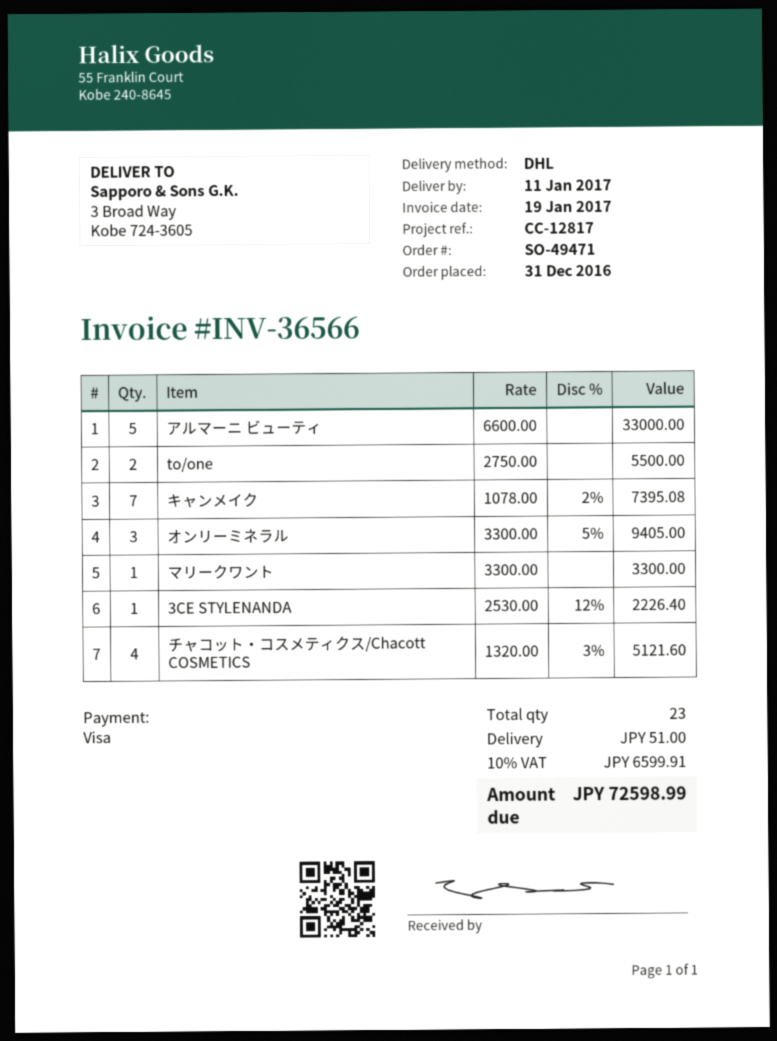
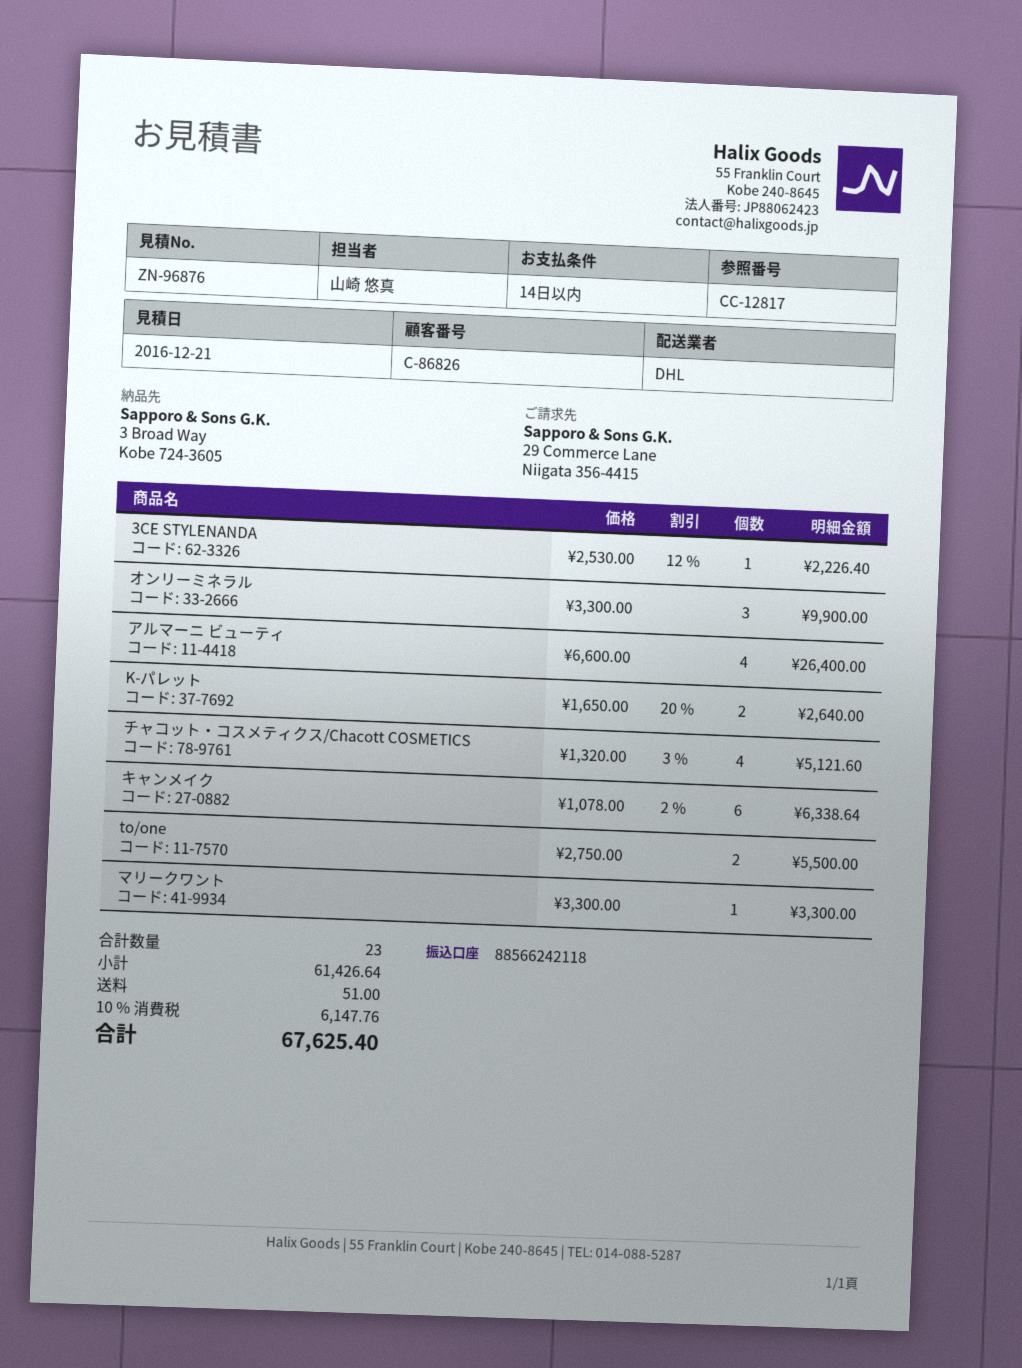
アルマーニ ビューティ: 5 x 6600.00 = 33000.00 -> 4 x 6600.00 = 26400.00
キャンメイク: 7 x 1078.00 - 2% = 7395.08 -> 6 x 1078.00 - 2% = 6338.64
オンリーミネラル: 3 x 3300.00 - 5% = 9405.00 -> 3 x 3300.00 = 9900.00
K-パレット: none -> 2 x 1650.00 - 20% = 2640.00
tax: 10% = 6599.91 -> 10% = 6147.76
total: 72598.99 -> 67625.40

